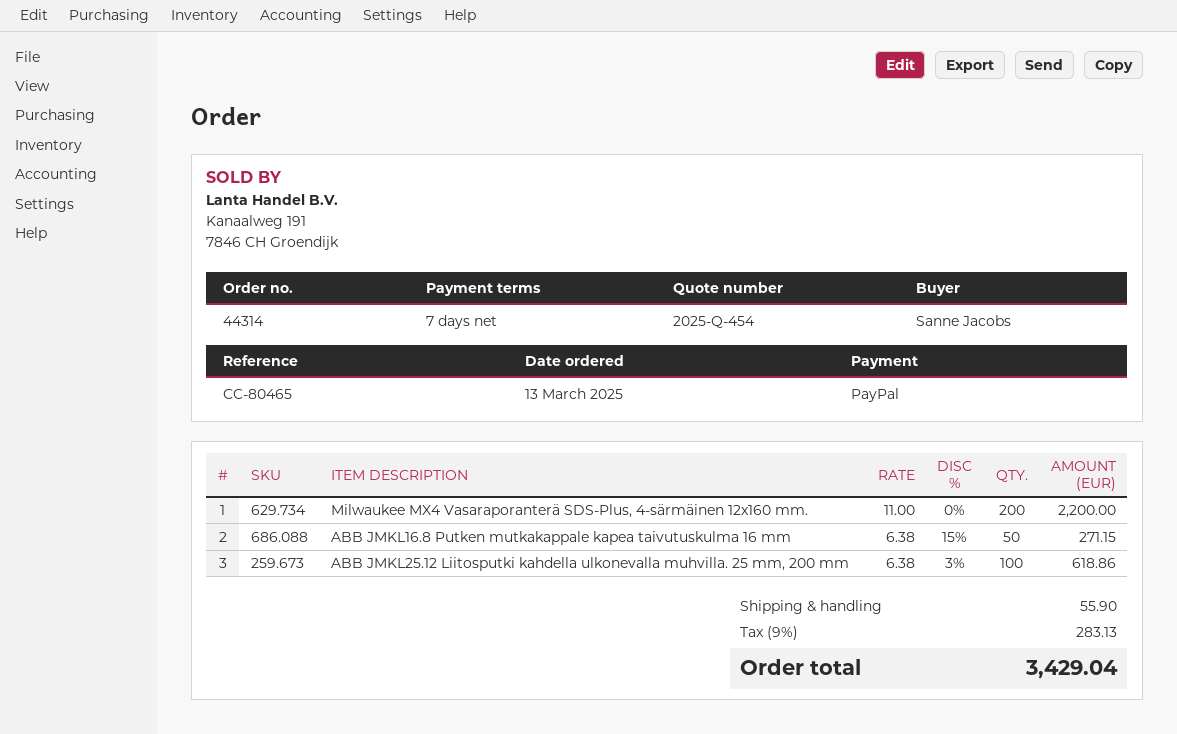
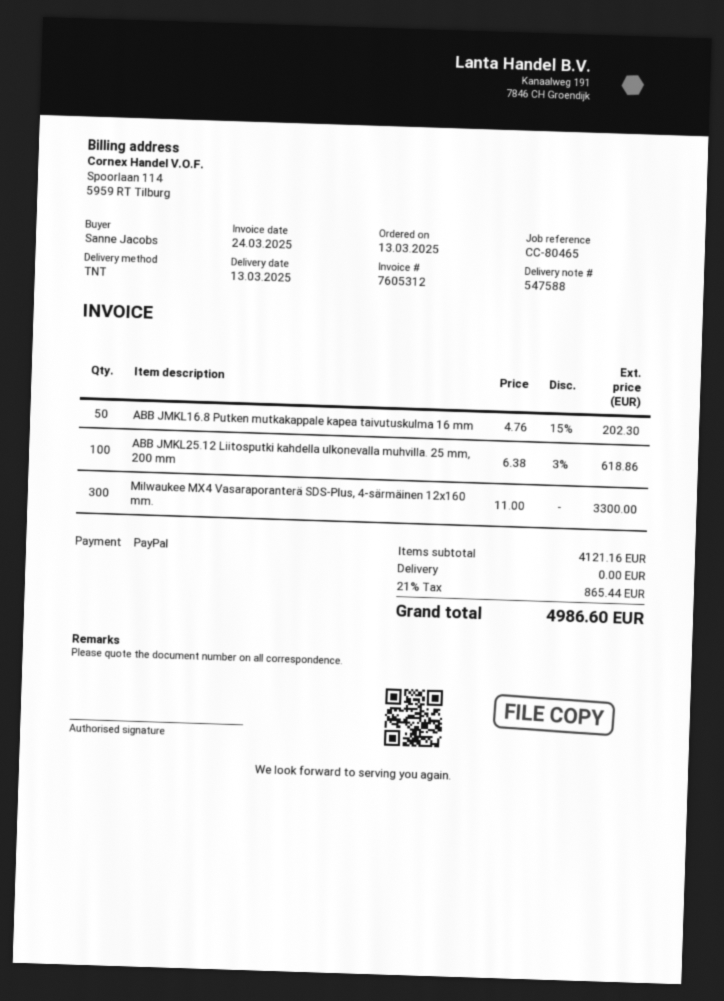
Milwaukee MX4 Vasaraporanterä SDS-Plus, 4-särmäinen 12x160 mm.: 200 x 11.00 = 2200.00 -> 300 x 11.00 = 3300.00
ABB JMKL16.8 Putken mutkakappale kapea taivutuskulma 16 mm: 50 x 6.38 - 15% = 271.15 -> 50 x 4.76 - 15% = 202.30
shipping: 55.90 -> 0.00
tax: 9% = 283.13 -> 21% = 865.44
total: 3429.04 -> 4986.60

